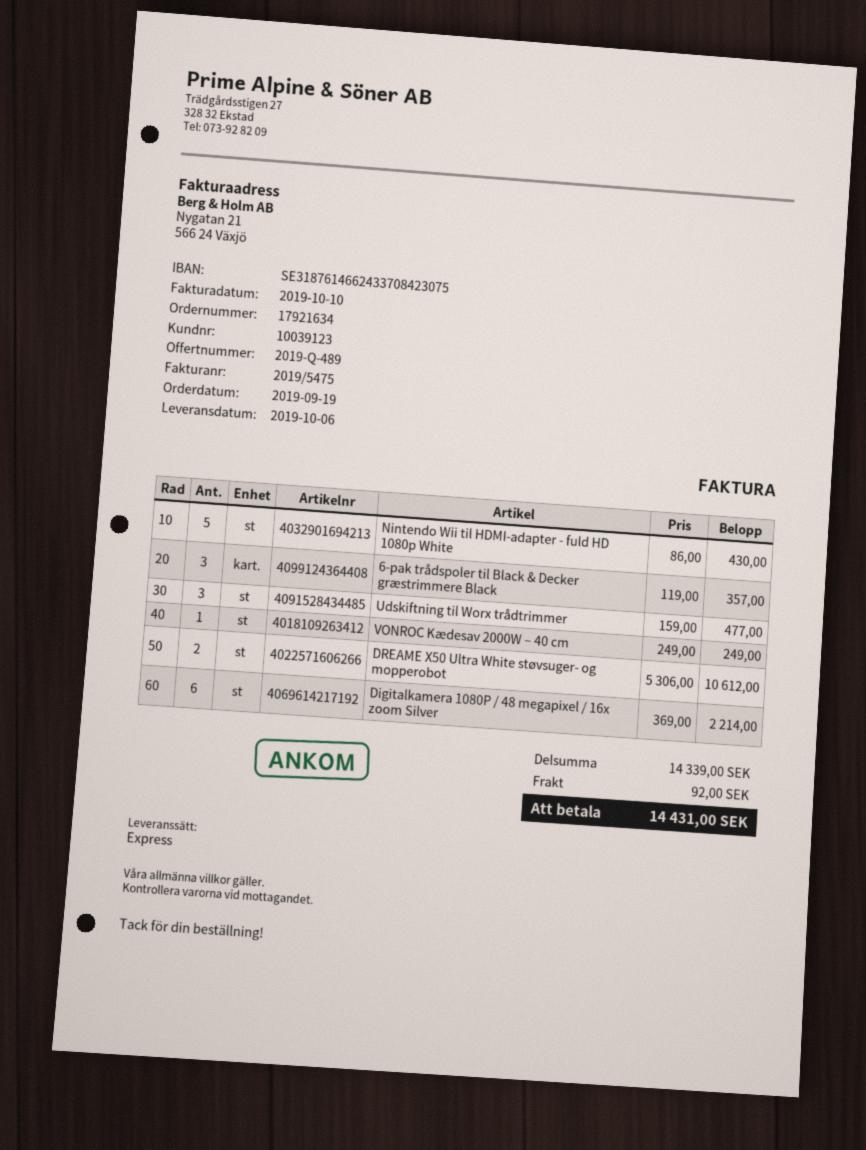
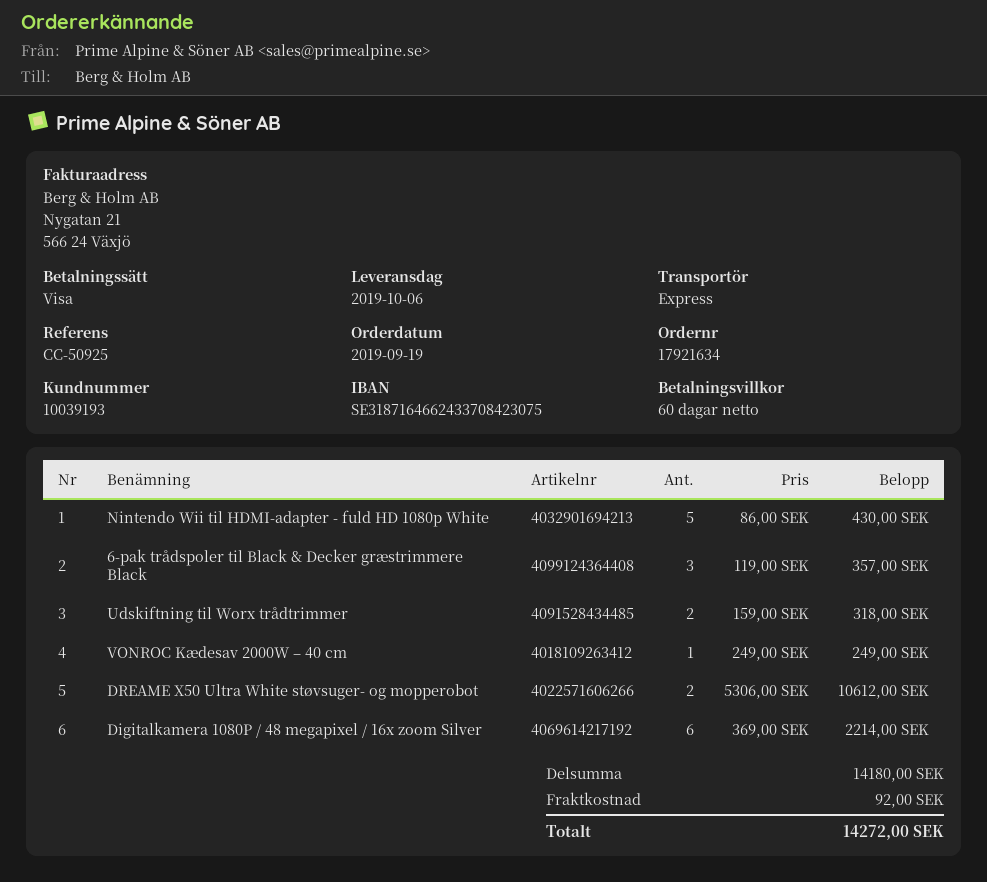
customer number: 10039123 -> 10039193
bank account: SE3187614662433708423075 -> SE3187164662433708423075
Udskiftning til Worx trådtrimmer: 3 x 159.00 = 477.00 -> 2 x 159.00 = 318.00
subtotal: 14339.00 -> 14180.00
total: 14431.00 -> 14272.00

